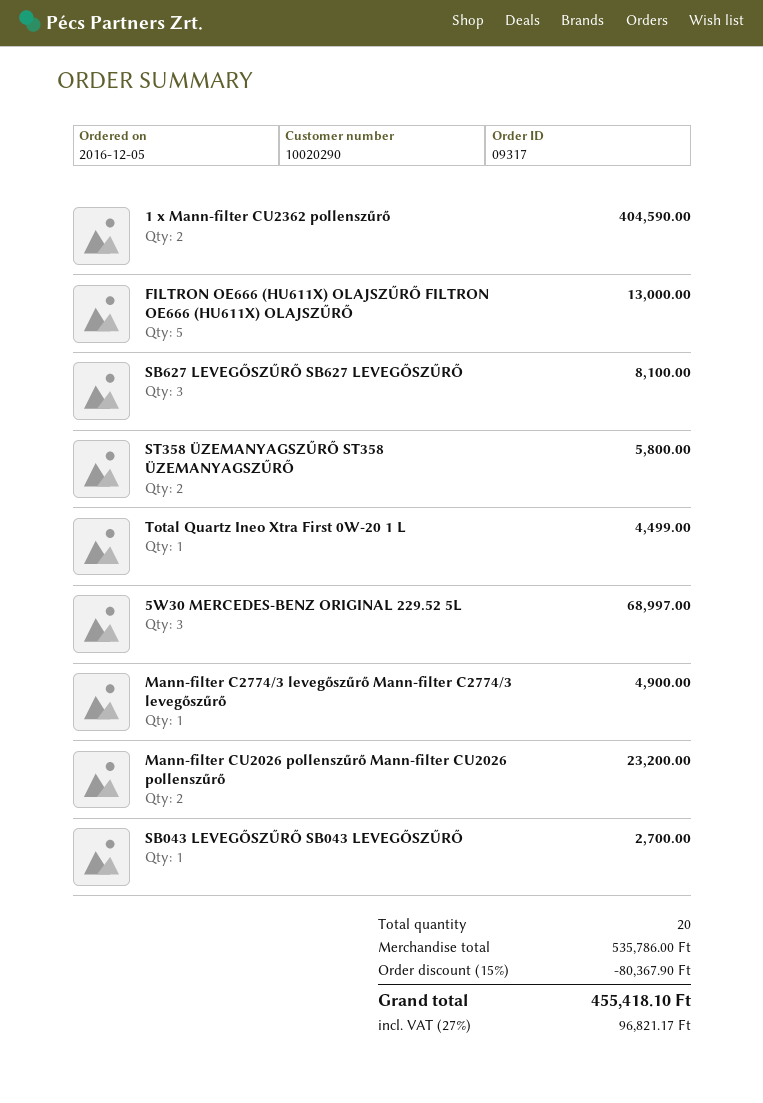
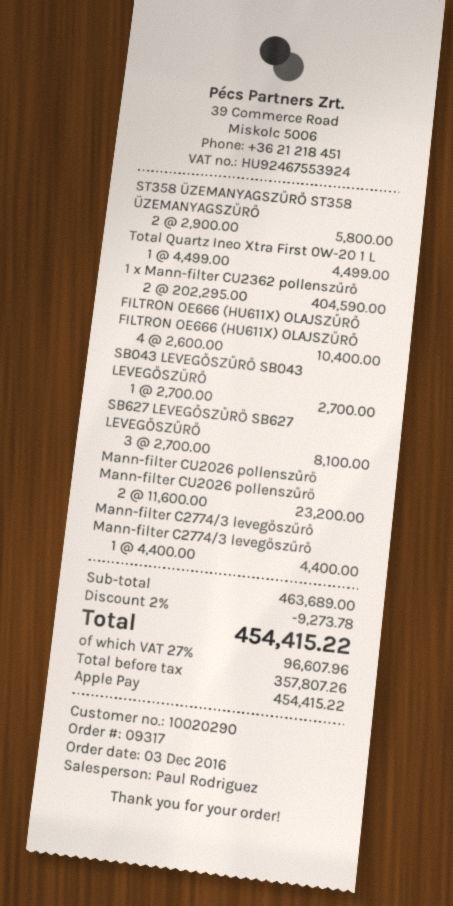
order date: 2016-12-05 -> 2016-12-03
FILTRON OE666 (HU611X) OLAJSZŰRŐ FILTRON OE666 (HU611X) OLAJSZŰRŐ: 5 for 13000.00 -> 4 for 10400.00
5W30 MERCEDES-BENZ ORIGINAL 229.52 5L: 3 for 68997.00 -> none
Mann-filter C2774/3 levegőszűrő Mann-filter C2774/3 levegőszűrő: 1 for 4900.00 -> 1 for 4400.00
subtotal: 535786.00 -> 463689.00
discount: 15% = 80367.90 -> 2% = 9273.78
tax: 27% = 96821.17 -> 27% = 96607.96
total: 455418.10 -> 454415.22

